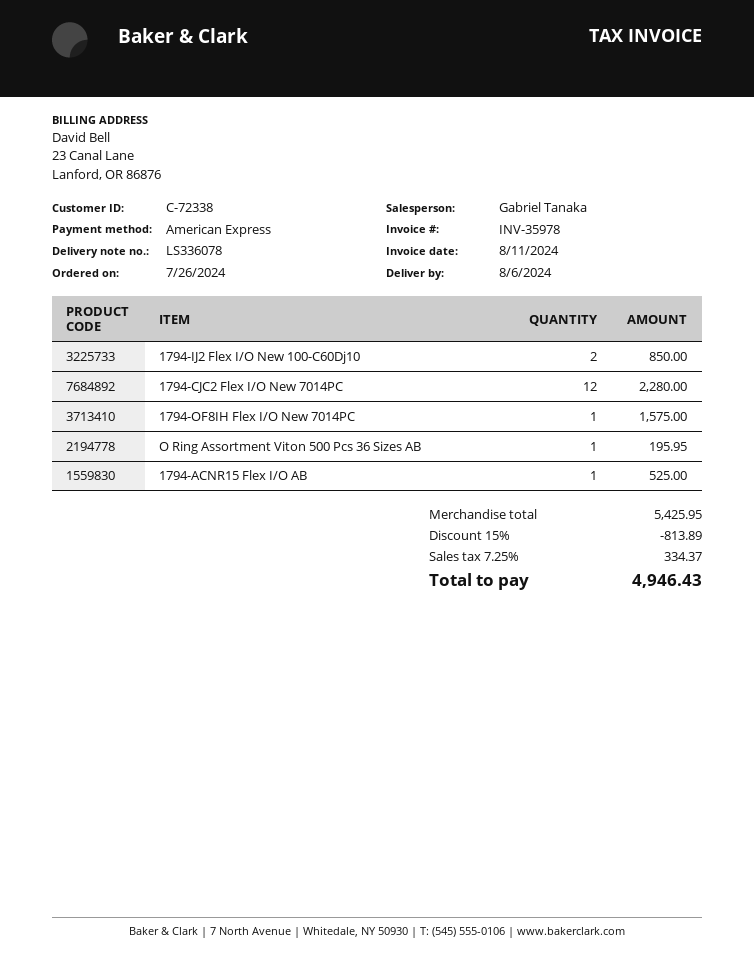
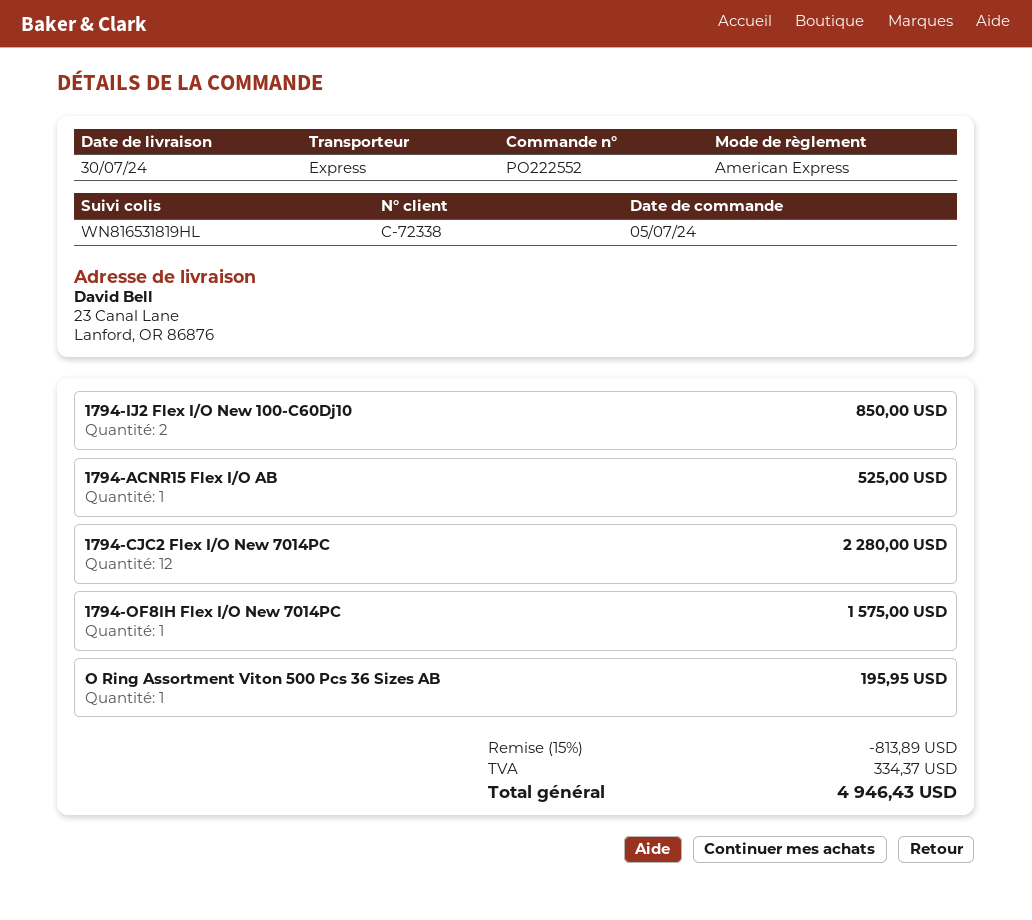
order date: 2024-07-26 -> 2024-07-05
delivery date: 2024-08-06 -> 2024-07-30

